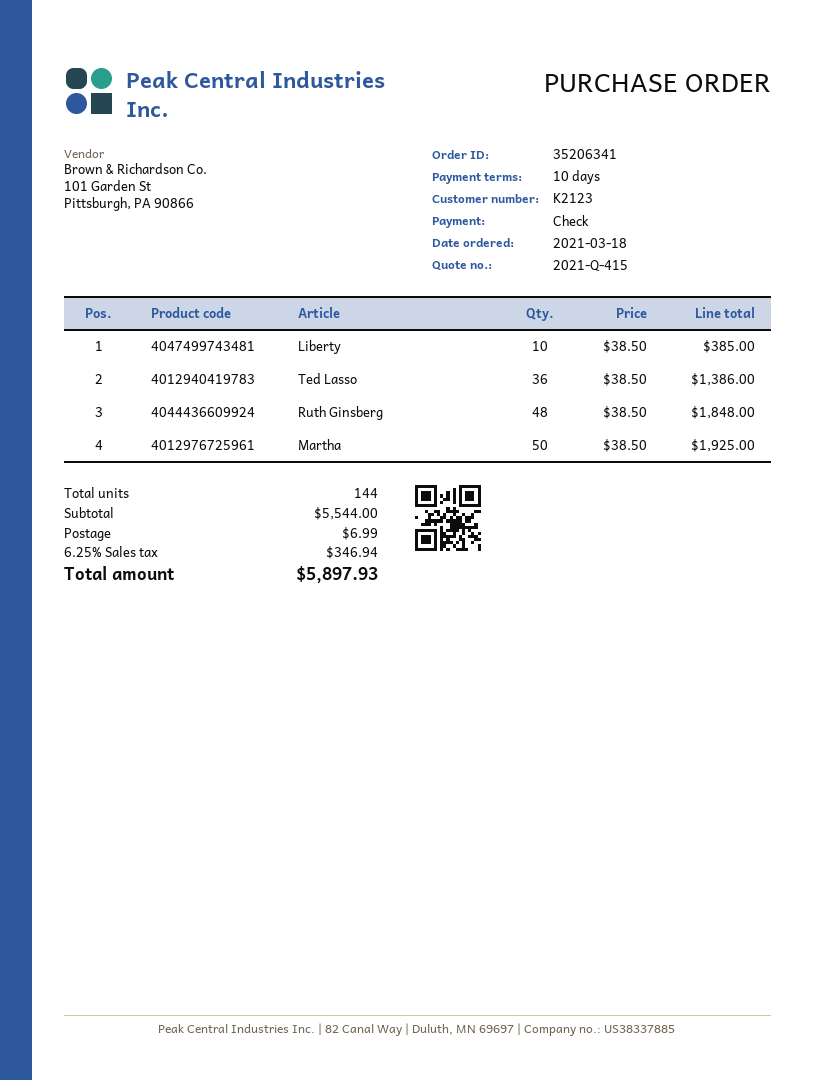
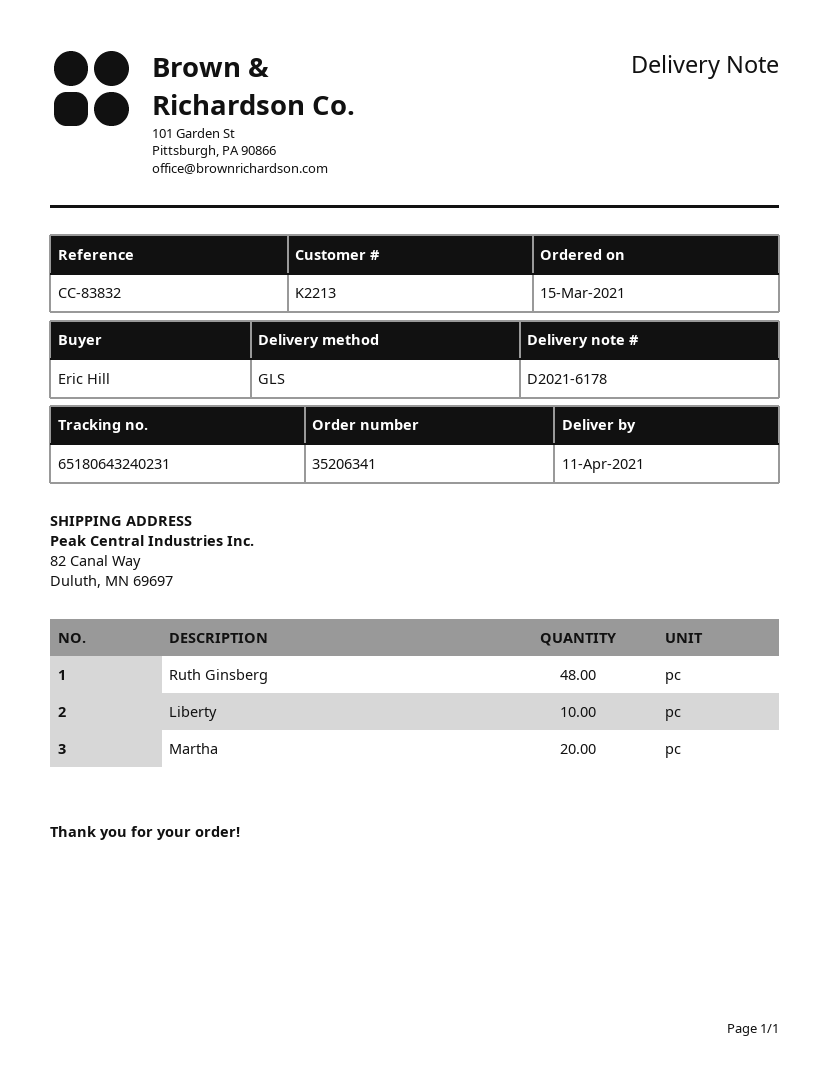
order date: 2021-03-18 -> 2021-03-15
customer number: K2123 -> K2213
Ted Lasso: 36 -> none
Martha: 50 -> 20

